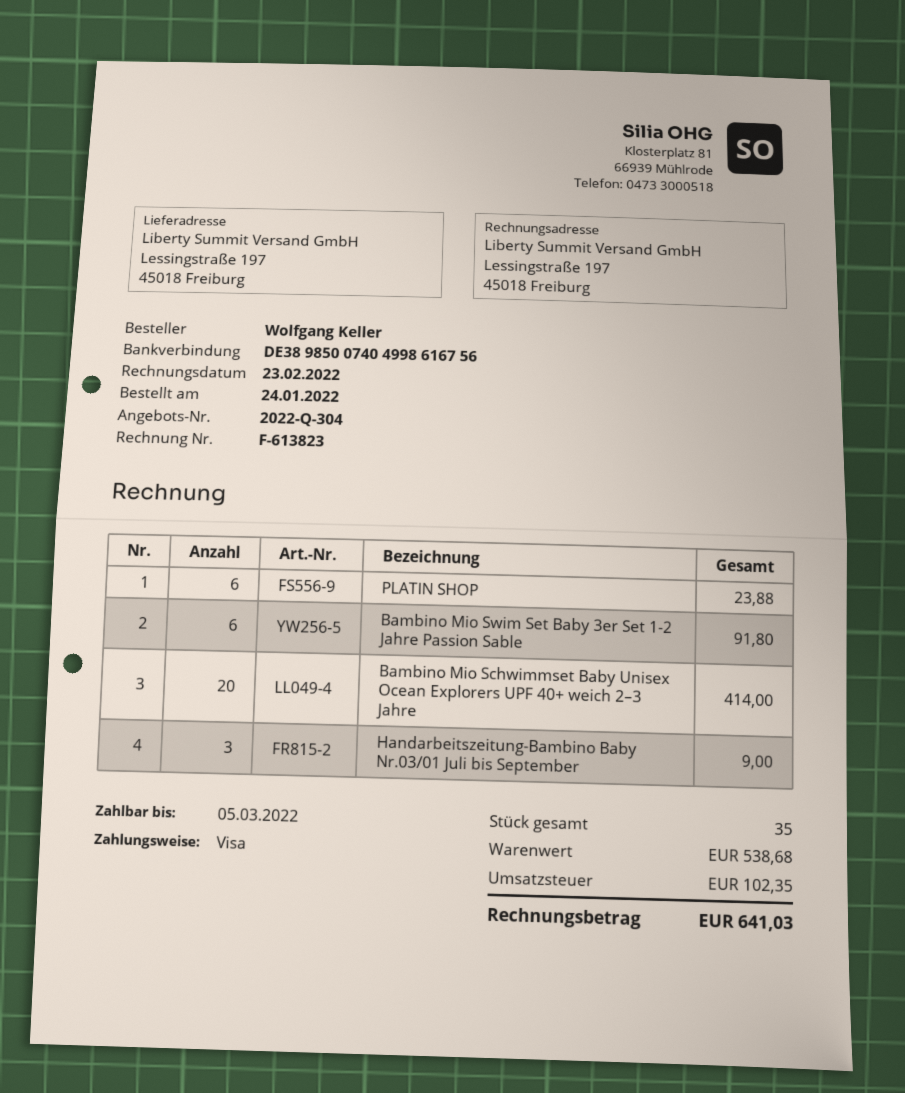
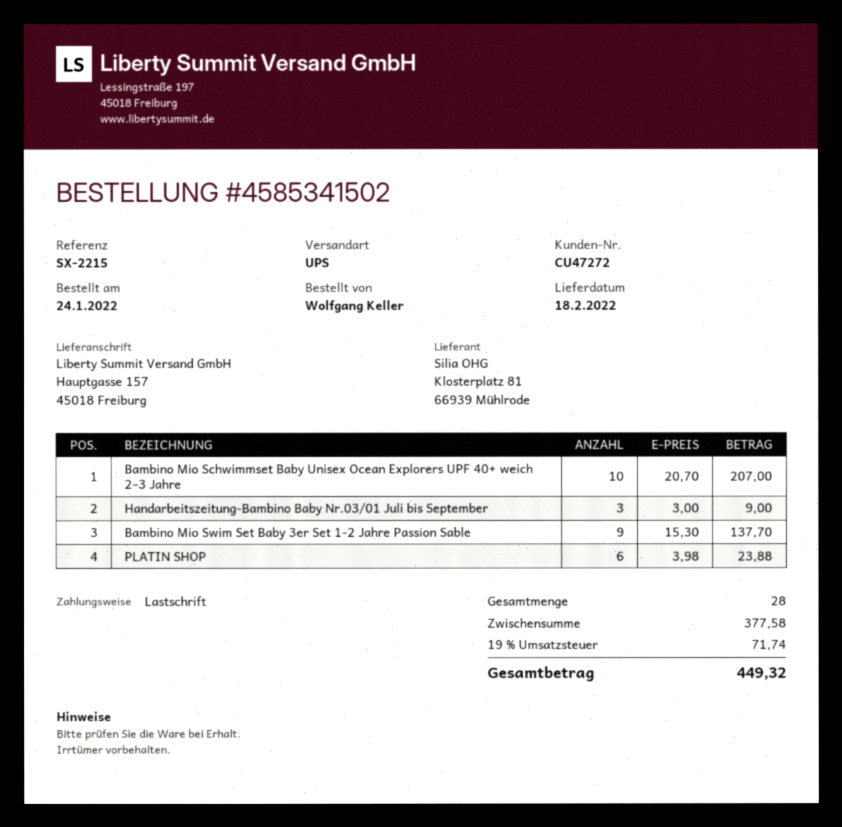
payment method: Visa -> direct debit
ship to: Lessingstraße 197, 45018 Freiburg -> Hauptgasse 157, 45018 Freiburg
Bambino Mio Swim Set Baby 3er Set 1-2 Jahre Passion Sable: 6 for 91.80 -> 9 for 137.70
Bambino Mio Schwimmset Baby Unisex Ocean Explorers UPF 40+ weich 2–3 Jahre: 20 for 414.00 -> 10 for 207.00
total quantity: 35 -> 28
subtotal: 538.68 -> 377.58
tax: 102.35 -> 71.74
total: 641.03 -> 449.32

